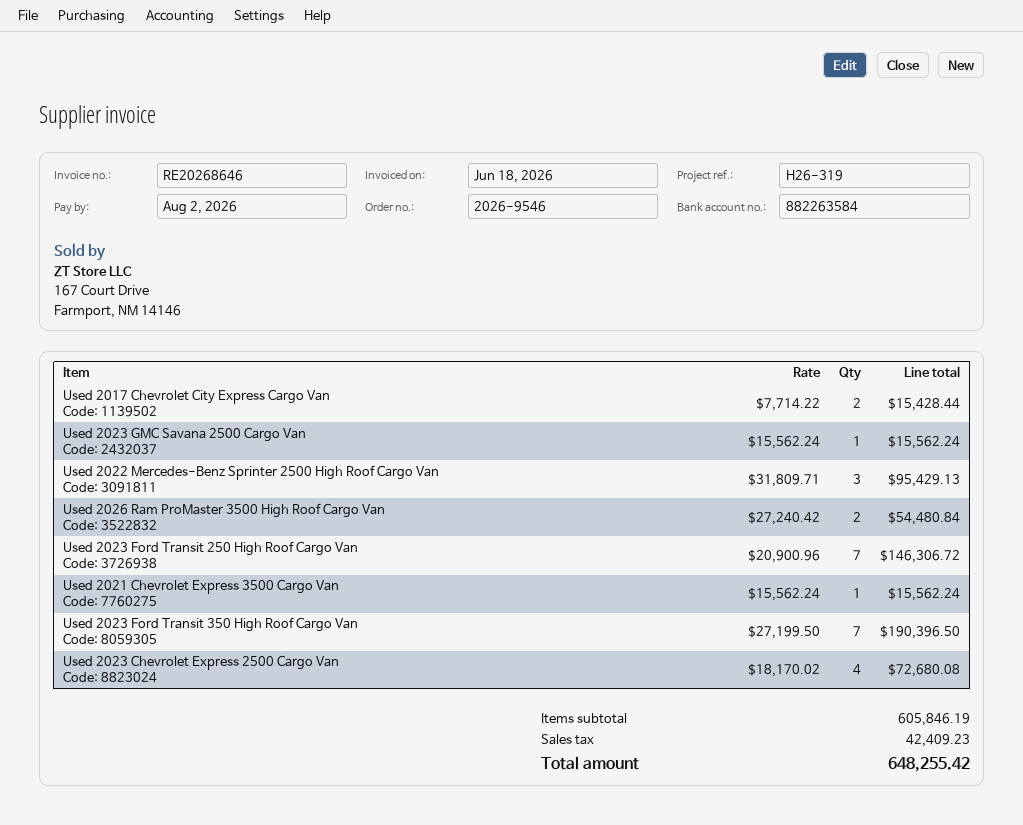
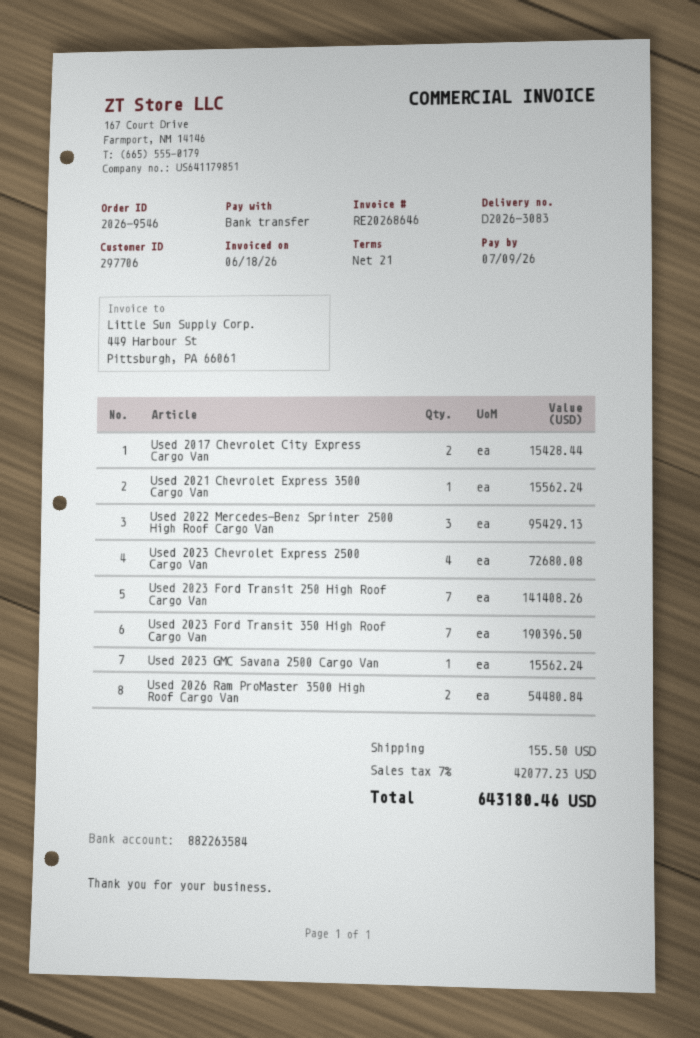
due date: 2026-08-02 -> 2026-07-09
Used 2023 Ford Transit 250 High Roof Cargo Van: 7 for 146306.72 -> 7 for 141408.26
shipping: none -> 155.50
tax: 42409.23 -> 42077.23
total: 648255.42 -> 643180.46

